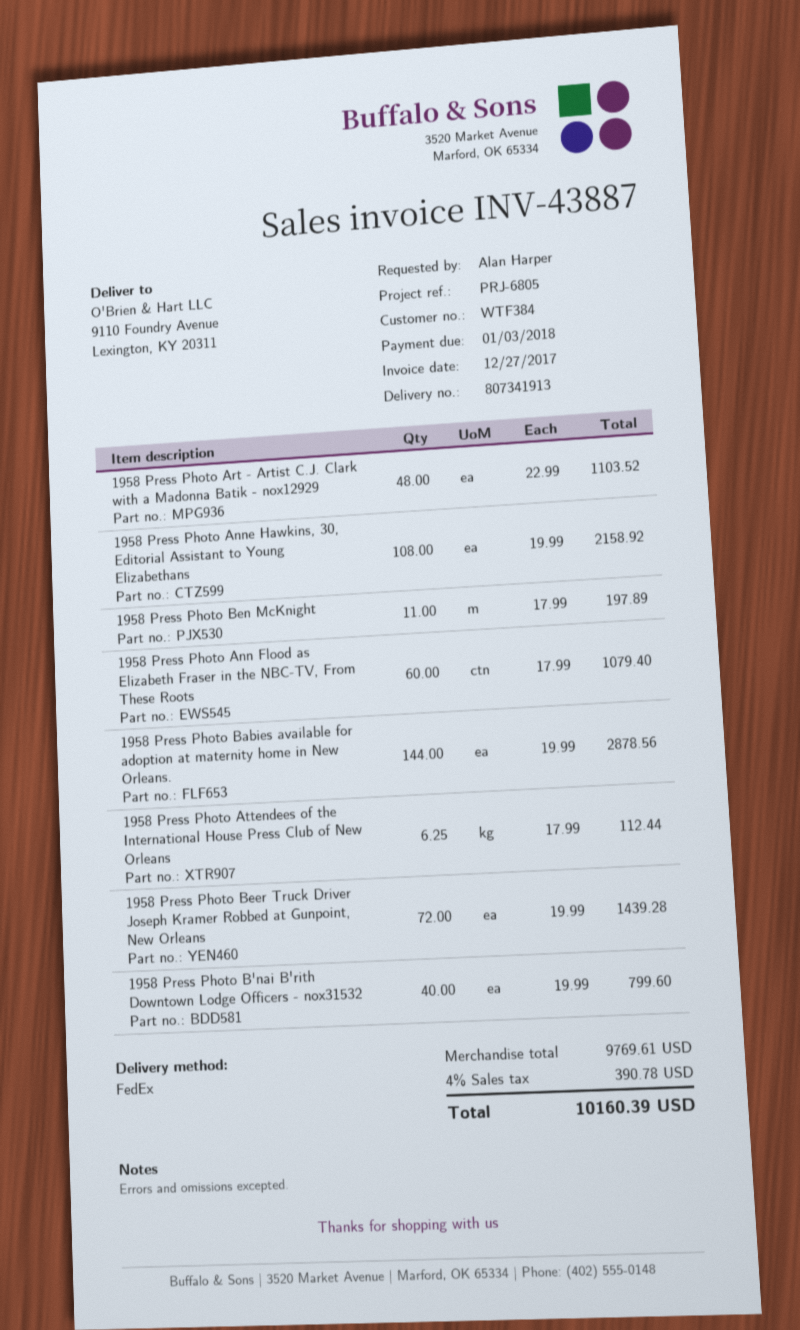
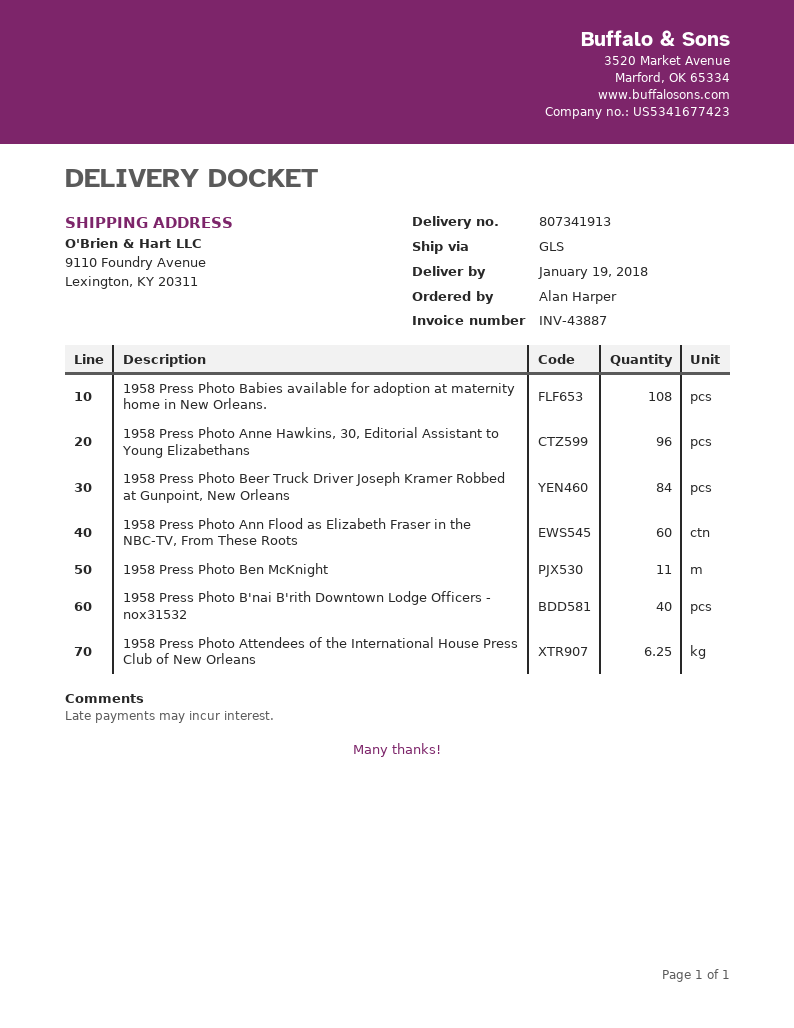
shipping method: FedEx -> GLS
1958 Press Photo Art - Artist C.J. Clark with a Madonna Batik - nox12929: 48 -> none
1958 Press Photo Anne Hawkins, 30, Editorial Assistant to Young Elizabethans: 108 -> 96
1958 Press Photo Babies available for adoption at maternity home in New Orleans.: 144 -> 108
1958 Press Photo Beer Truck Driver Joseph Kramer Robbed at Gunpoint, New Orleans: 72 -> 84

